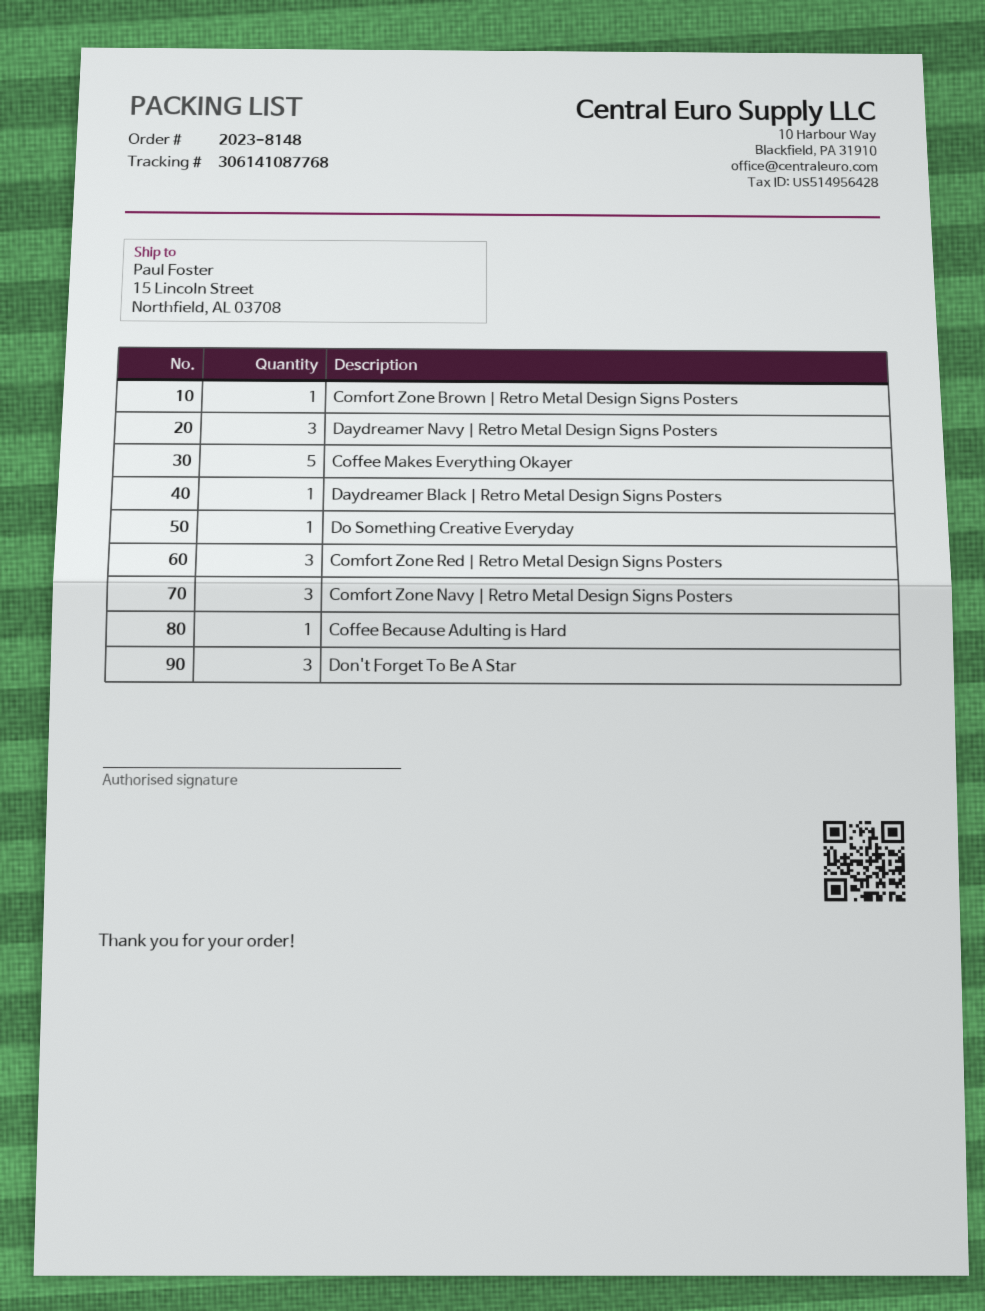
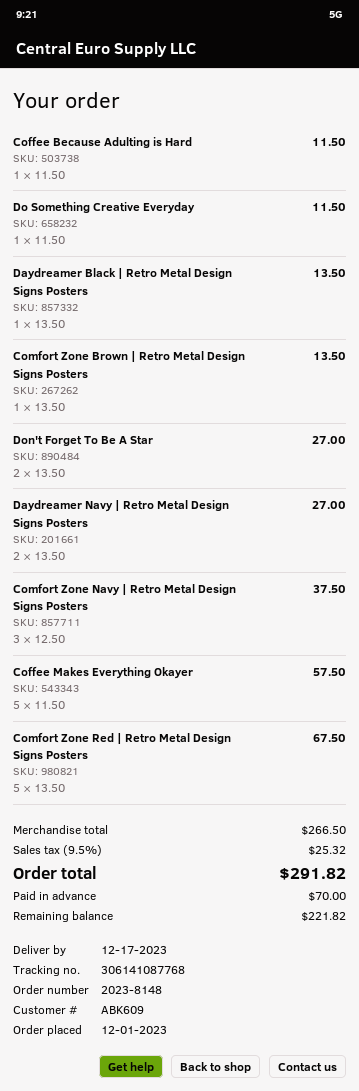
Daydreamer Navy | Retro Metal Design Signs Posters: 3 -> 2
Comfort Zone Red | Retro Metal Design Signs Posters: 3 -> 5
Don't Forget To Be A Star: 3 -> 2

